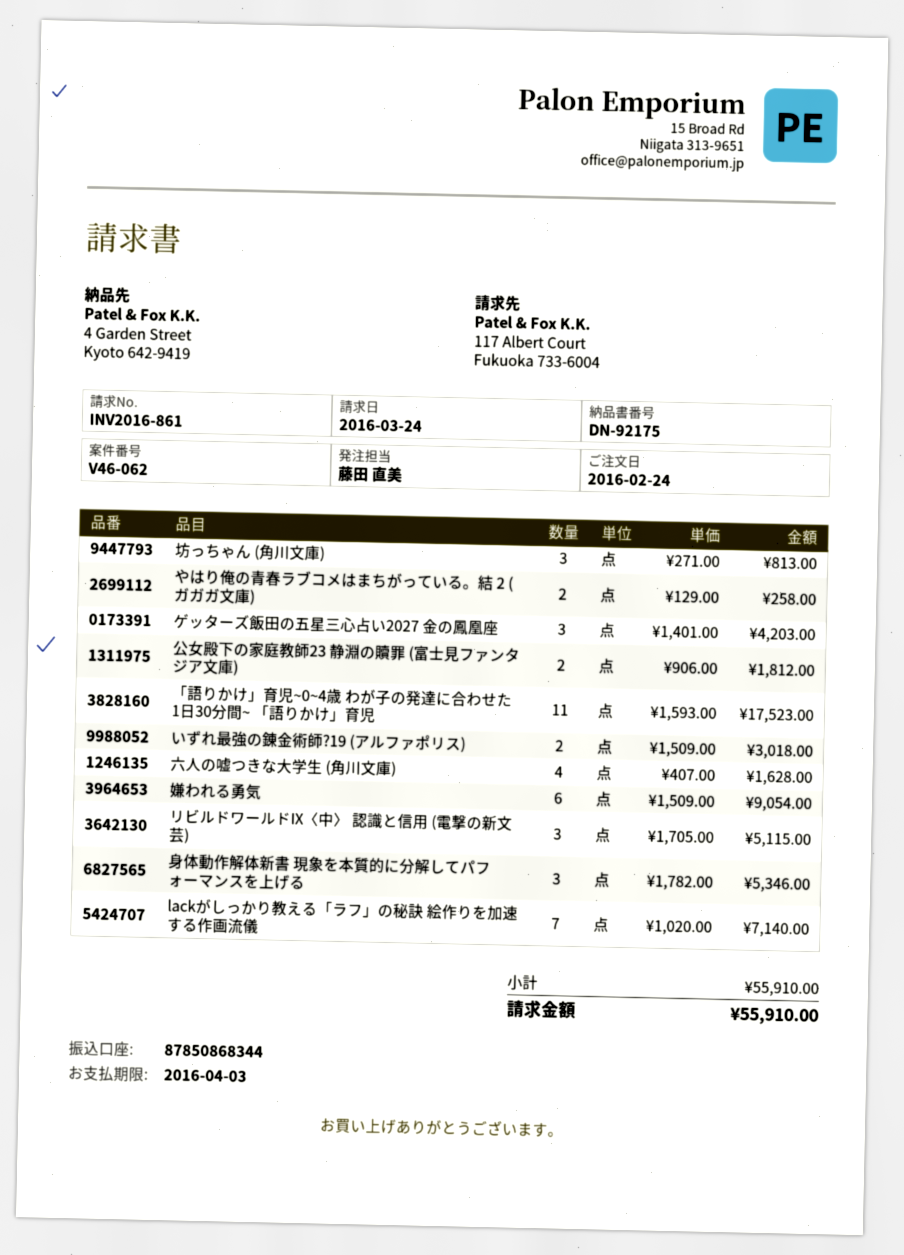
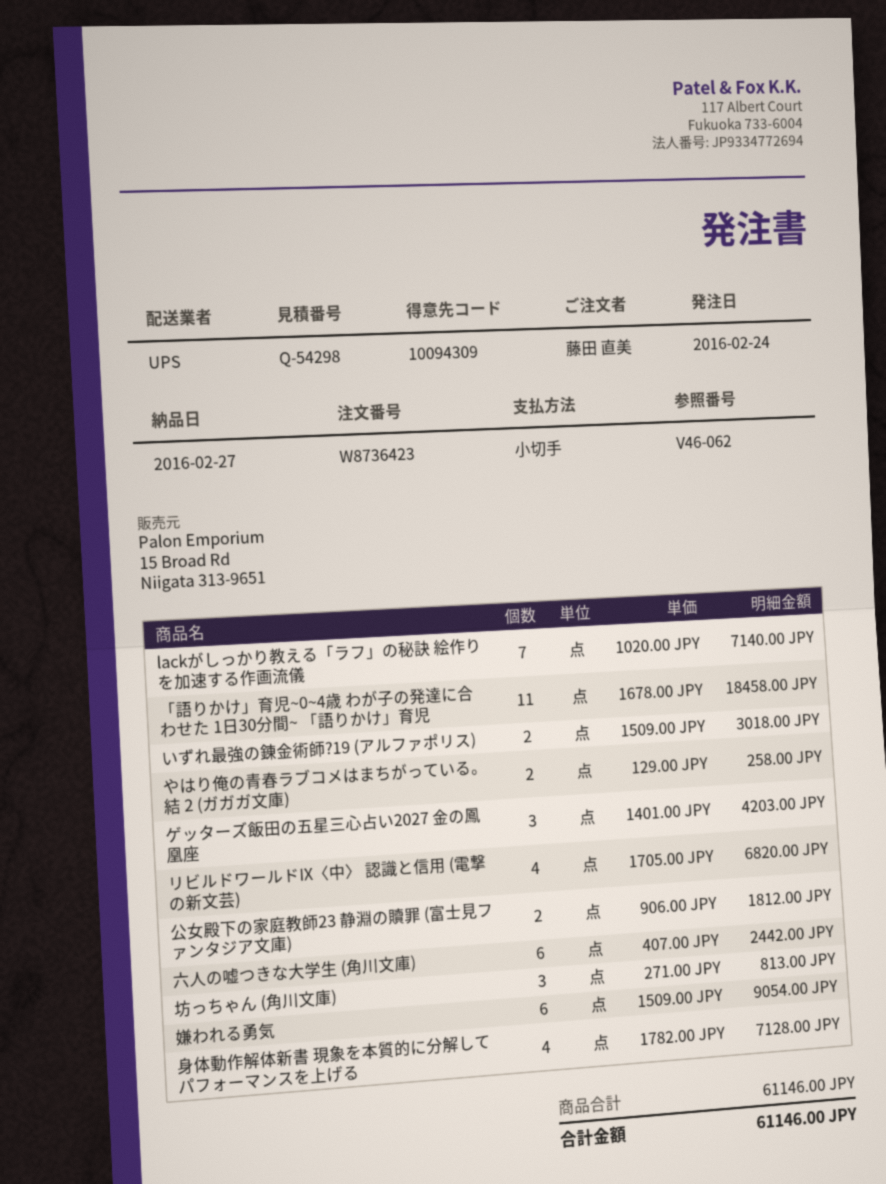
「語りかけ」育児~0~4歳 わが子の発達に合わせた 1日30分間~ 「語りかけ」育児: 11 x 1593.00 = 17523.00 -> 11 x 1678.00 = 18458.00
六人の嘘つきな大学生 (角川文庫): 4 x 407.00 = 1628.00 -> 6 x 407.00 = 2442.00
リビルドワールドIX〈中〉 認識と信用 (電撃の新文芸): 3 x 1705.00 = 5115.00 -> 4 x 1705.00 = 6820.00
身体動作解体新書 現象を本質的に分解してパフォーマンスを上げる: 3 x 1782.00 = 5346.00 -> 4 x 1782.00 = 7128.00
subtotal: 55910.00 -> 61146.00
total: 55910.00 -> 61146.00

